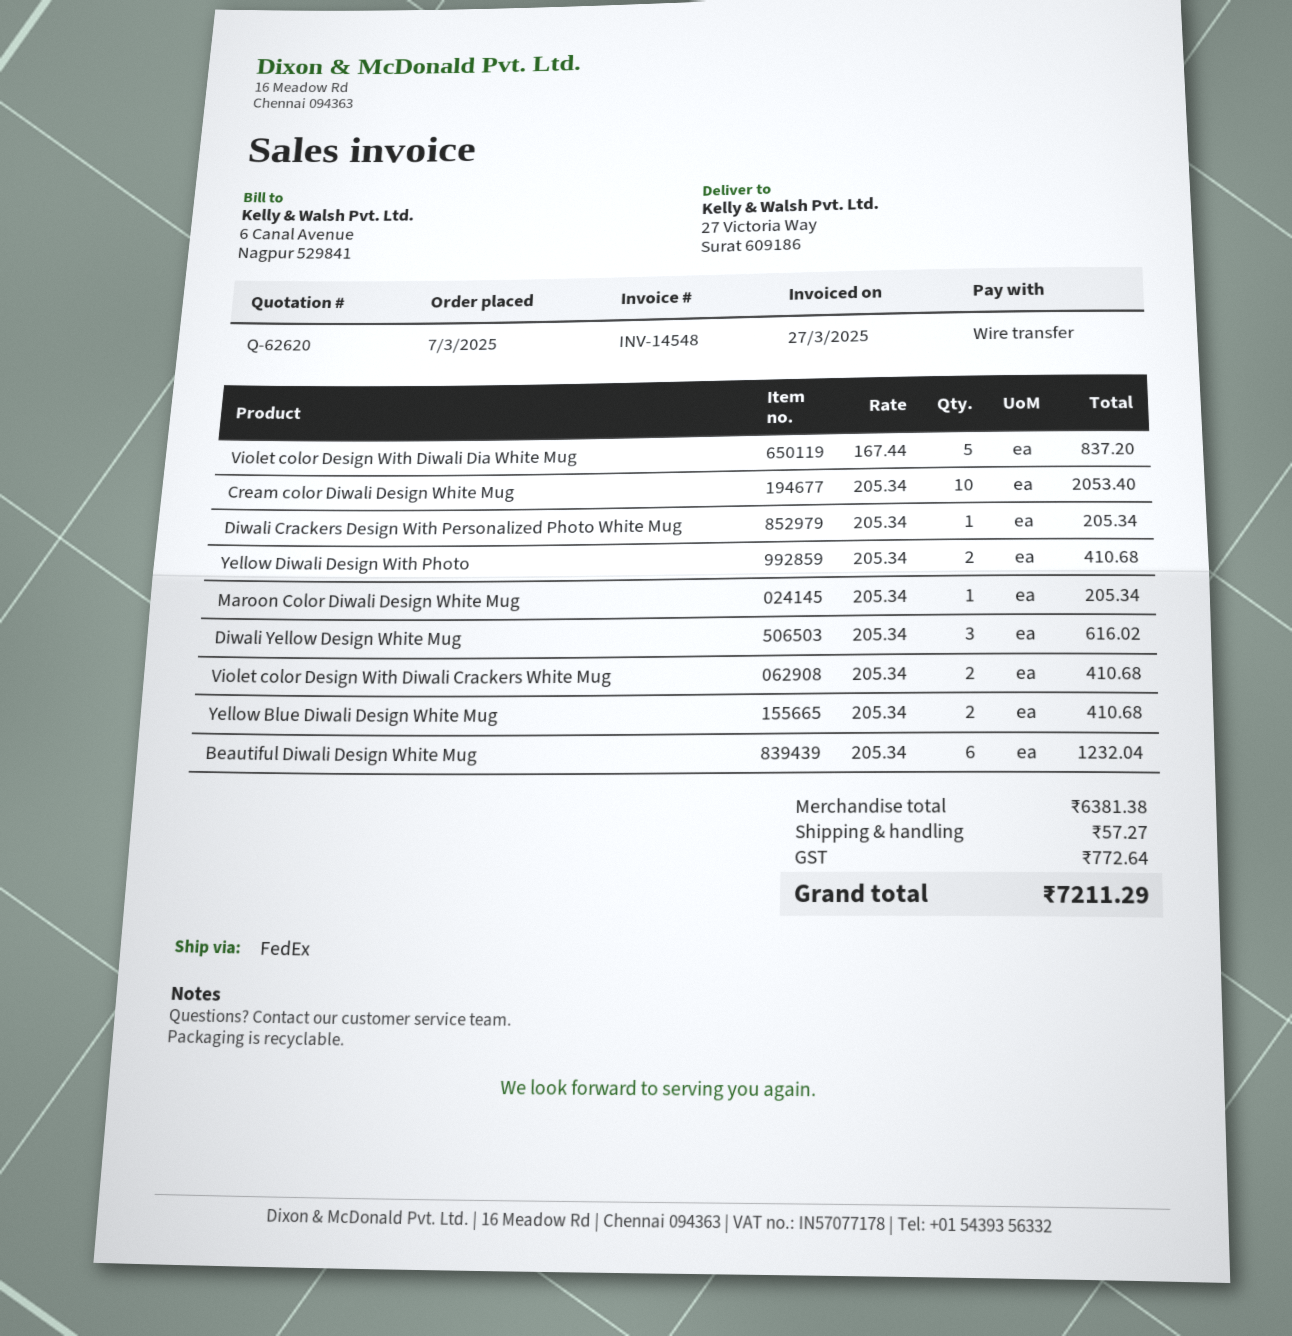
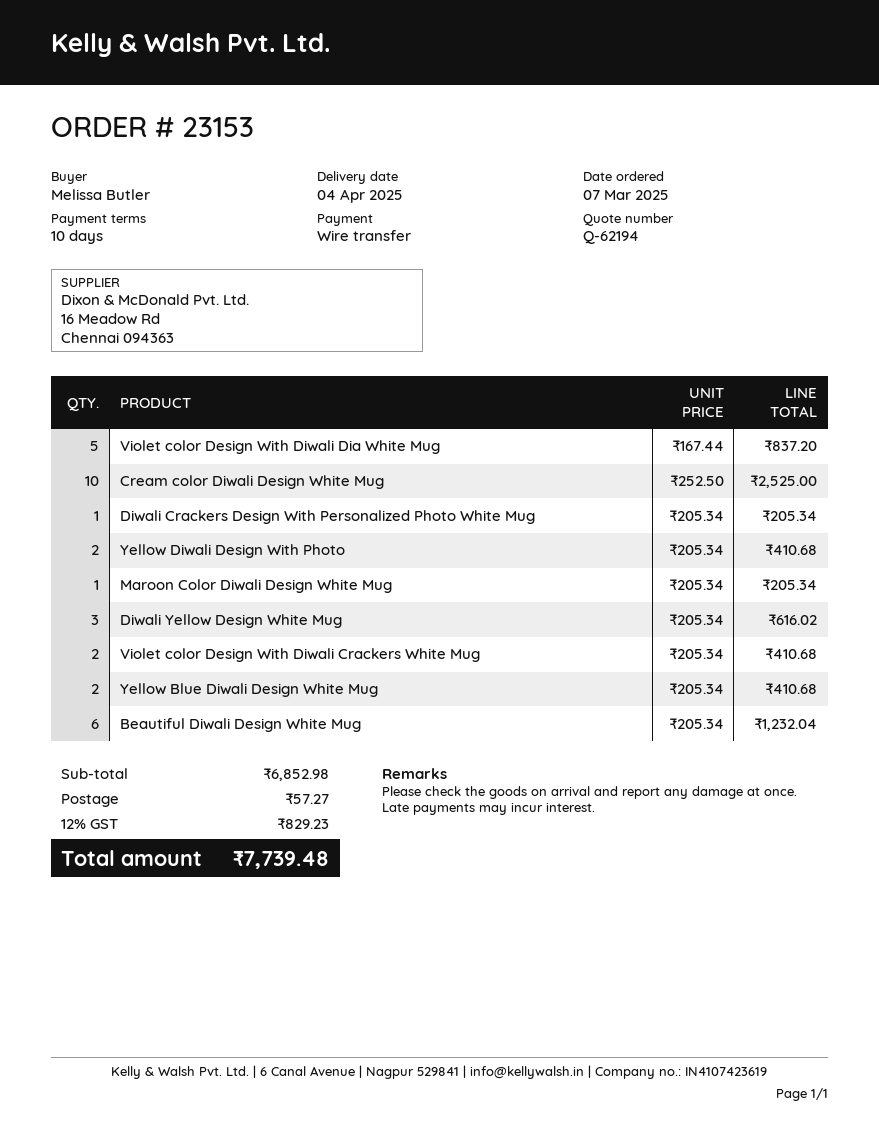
quote number: Q-62620 -> Q-62194
Cream color Diwali Design White Mug: 10 x 205.34 = 2053.40 -> 10 x 252.50 = 2525.00
subtotal: 6381.38 -> 6852.98
tax: 772.64 -> 829.23
total: 7211.29 -> 7739.48

